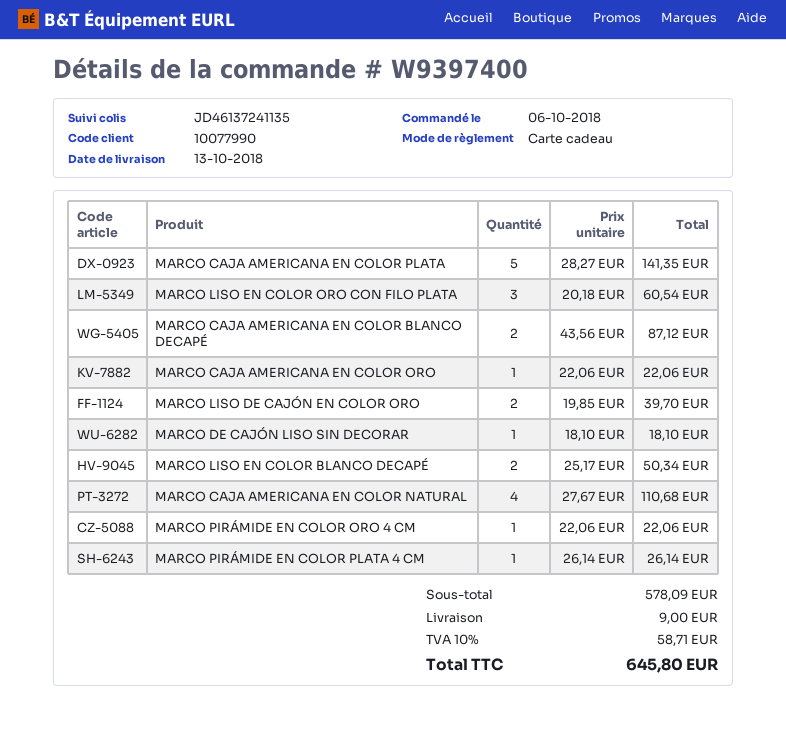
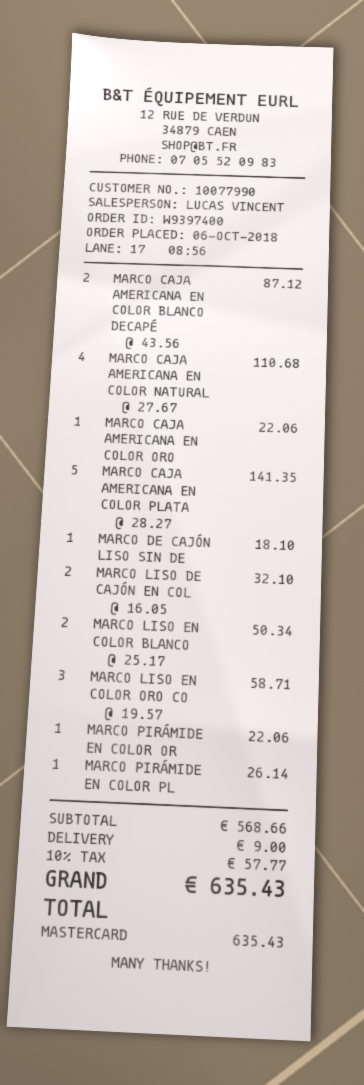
payment method: gift card -> Mastercard
MARCO LISO EN COLOR ORO CON FILO PLATA: 3 x 20.18 = 60.54 -> 3 x 19.57 = 58.71
MARCO LISO DE CAJÓN EN COLOR ORO: 2 x 19.85 = 39.70 -> 2 x 16.05 = 32.10
subtotal: 578.09 -> 568.66
tax: 10% = 58.71 -> 10% = 57.77
total: 645.80 -> 635.43

